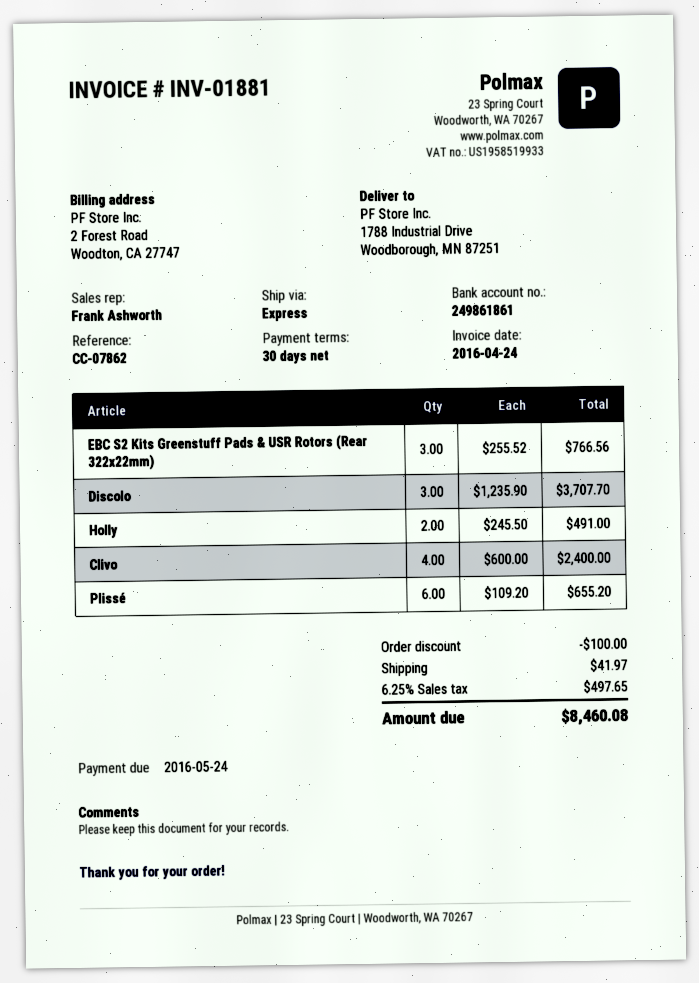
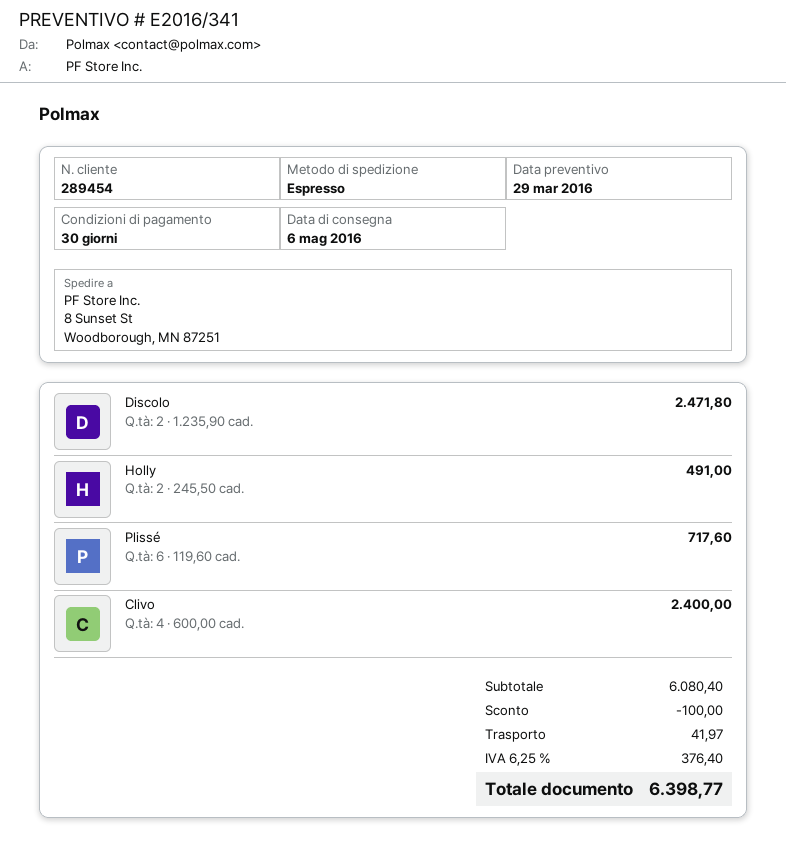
ship to: 1788 Industrial Drive, Woodborough, MN 87251 -> 8 Sunset St, Woodborough, MN 87251
EBC S2 Kits Greenstuff Pads & USR Rotors (Rear 322x22mm): 3 x 255.52 = 766.56 -> none
Discolo: 3 x 1235.90 = 3707.70 -> 2 x 1235.90 = 2471.80
Plissé: 6 x 109.20 = 655.20 -> 6 x 119.60 = 717.60
tax: 6.25% = 497.65 -> 6.25% = 376.40
total: 8460.08 -> 6398.77

